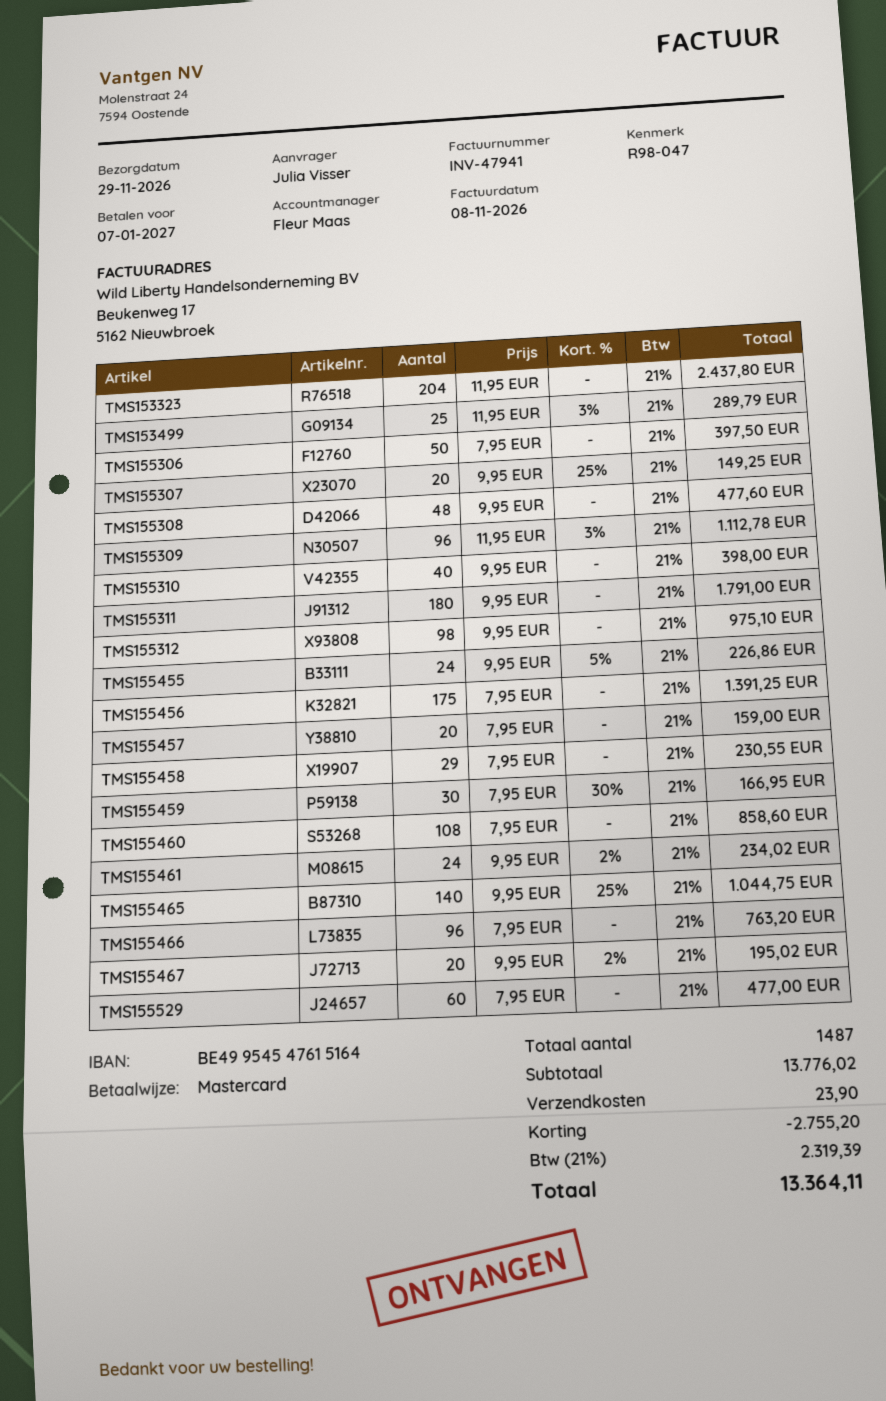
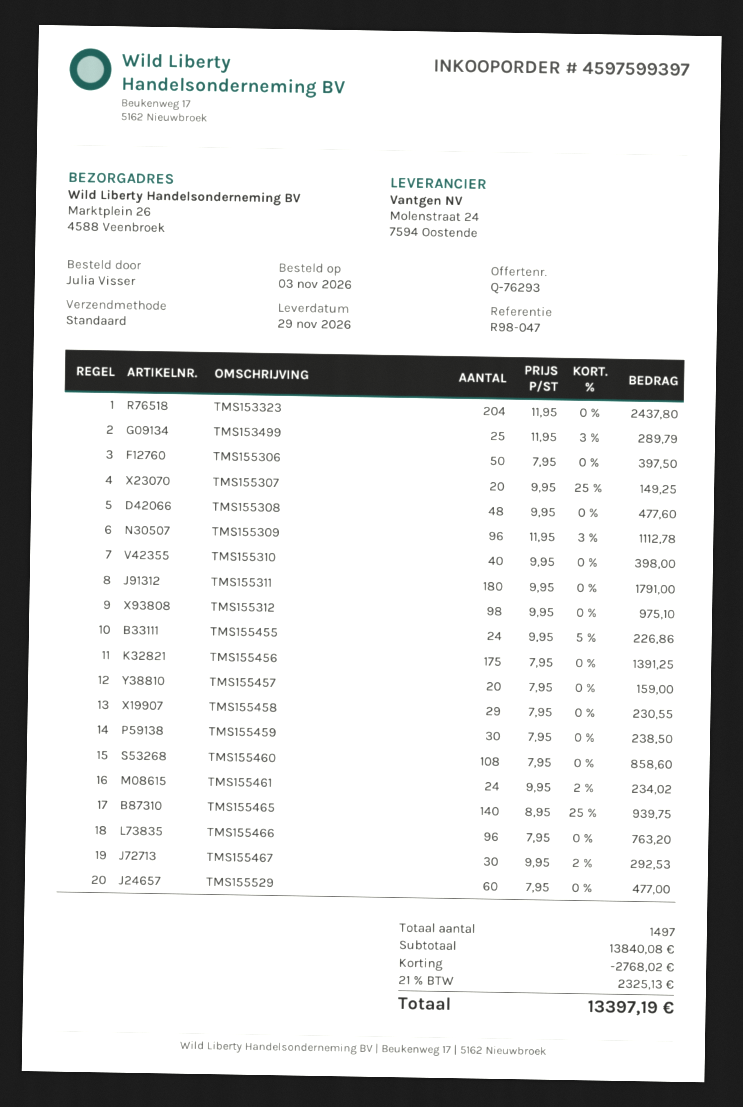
TMS155459: 30 x 7.95 - 30% = 166.95 -> 30 x 7.95 = 238.50
TMS155465: 140 x 9.95 - 25% = 1044.75 -> 140 x 8.95 - 25% = 939.75
TMS155467: 20 x 9.95 - 2% = 195.02 -> 30 x 9.95 - 2% = 292.53
total quantity: 1487 -> 1497
subtotal: 13776.02 -> 13840.08
discount: 2755.20 -> 2768.02
shipping: 23.90 -> none
tax: 21% = 2319.39 -> 21% = 2325.13
total: 13364.11 -> 13397.19

